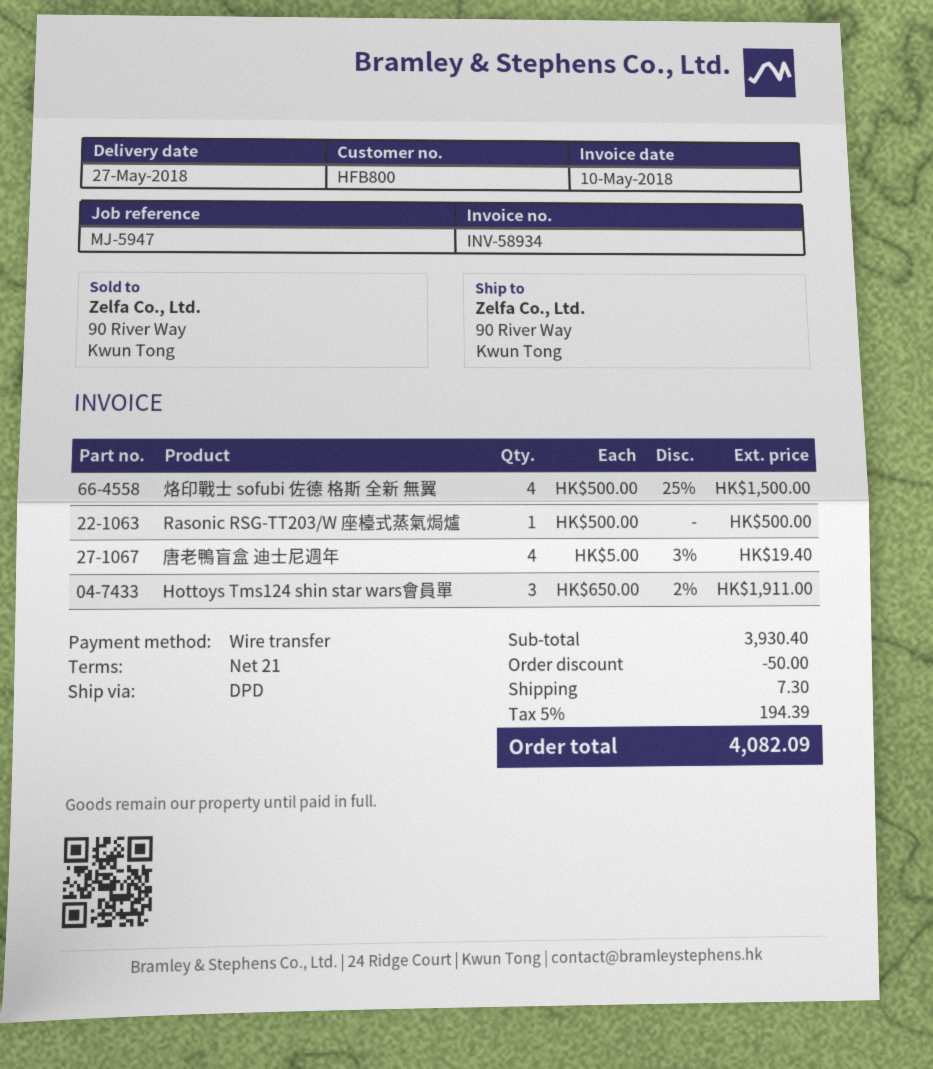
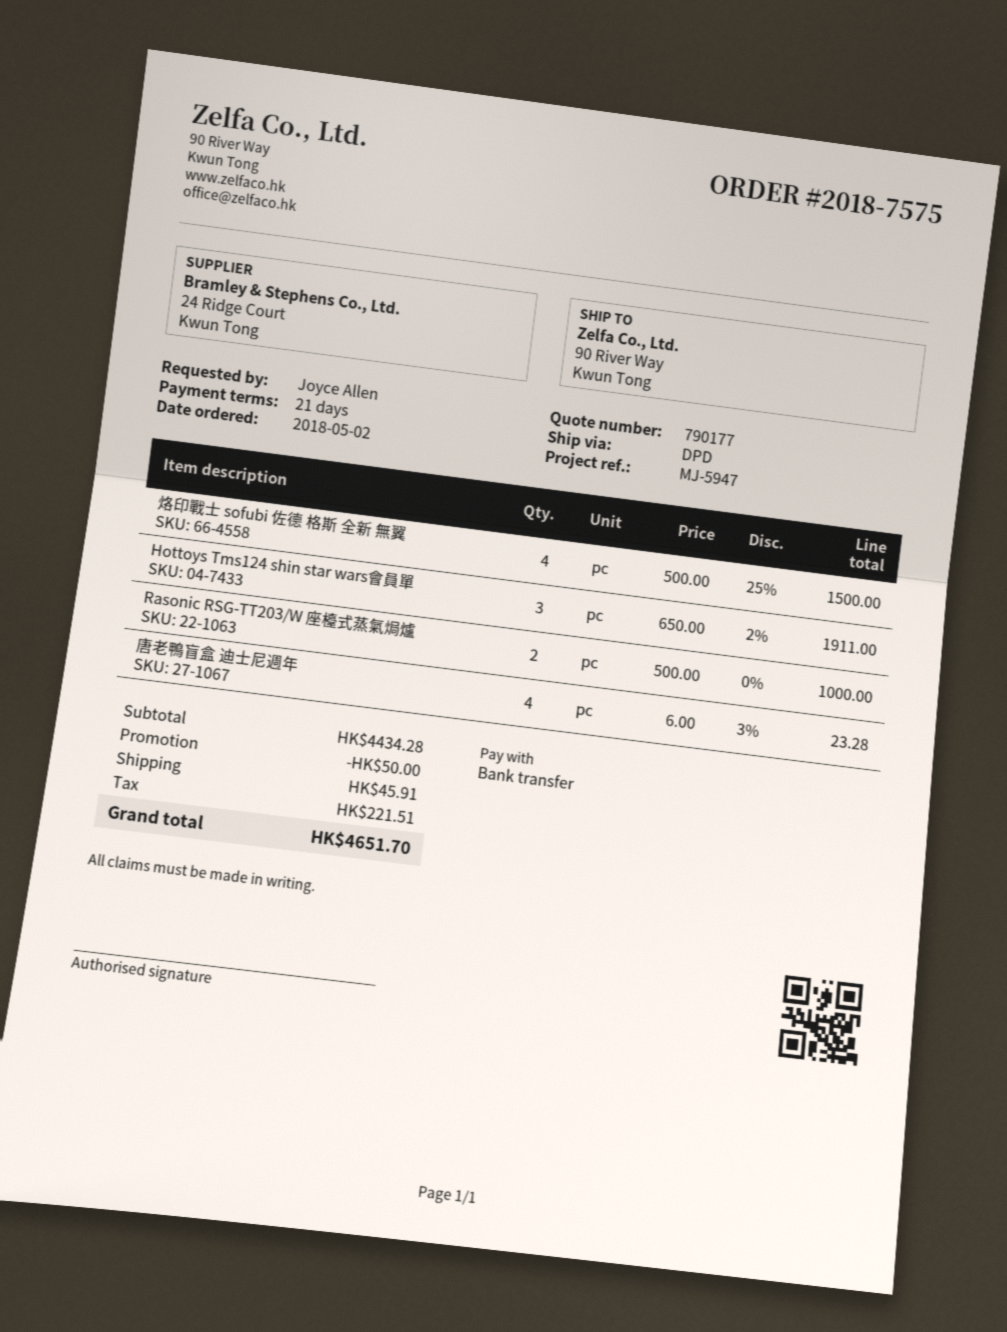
Rasonic RSG-TT203/W 座檯式蒸氣焗爐: 1 x 500.00 = 500.00 -> 2 x 500.00 = 1000.00
唐老鴨盲盒 迪士尼週年: 4 x 5.00 - 3% = 19.40 -> 4 x 6.00 - 3% = 23.28
subtotal: 3930.40 -> 4434.28
shipping: 7.30 -> 45.91
tax: 194.39 -> 221.51
total: 4082.09 -> 4651.70

